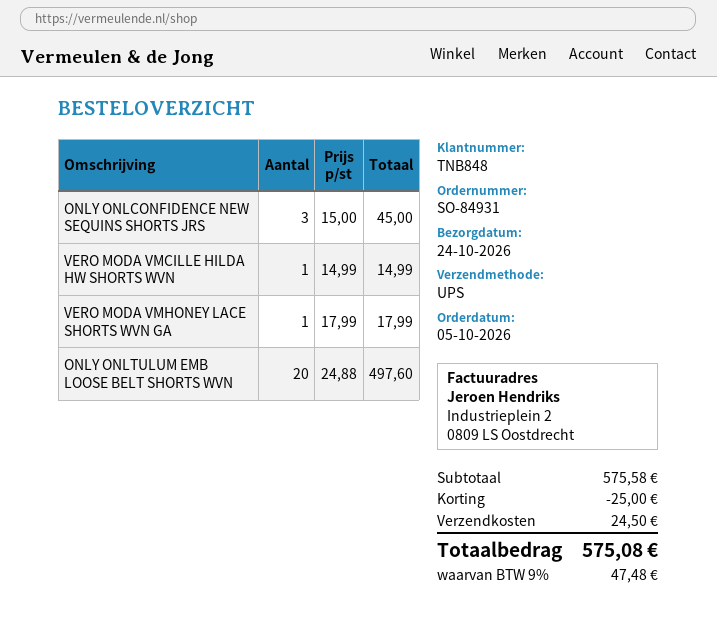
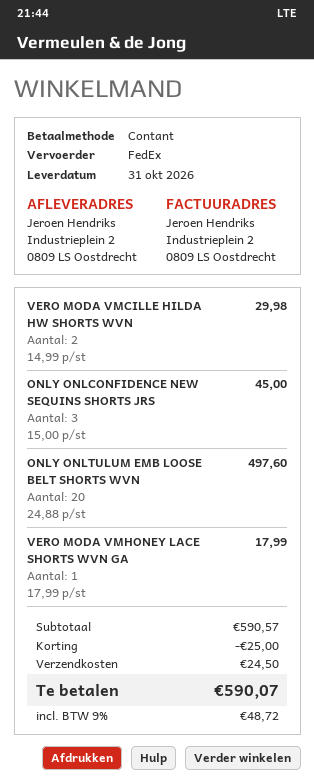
delivery date: 2026-10-24 -> 2026-10-31
shipping method: UPS -> FedEx
VERO MODA VMCILLE HILDA HW SHORTS WVN: 1 x 14.99 = 14.99 -> 2 x 14.99 = 29.98
subtotal: 575.58 -> 590.57
tax: 9% = 47.48 -> 9% = 48.72
total: 575.08 -> 590.07

